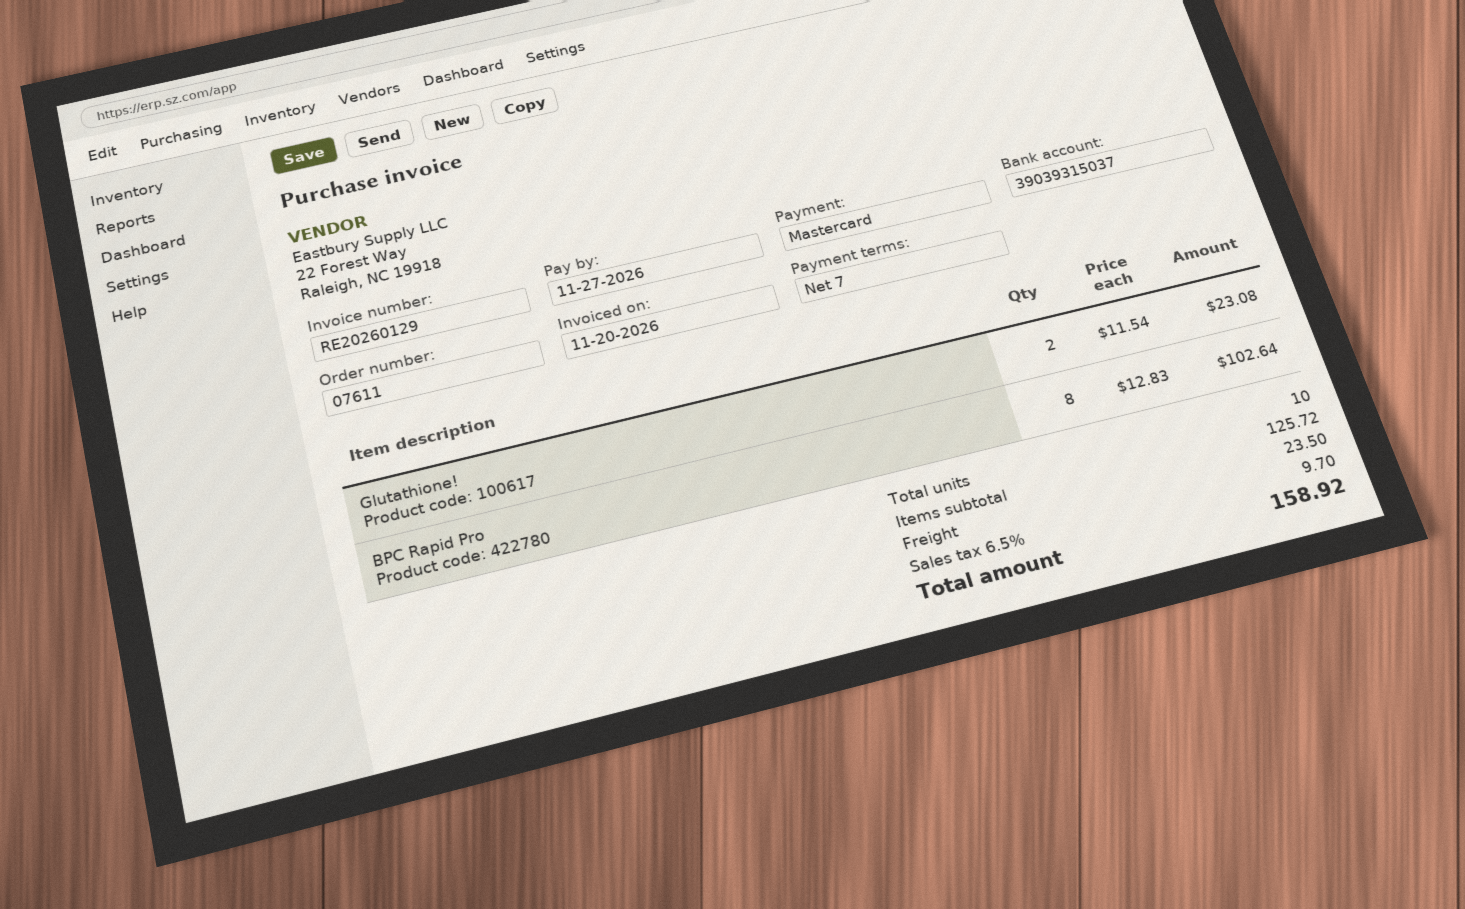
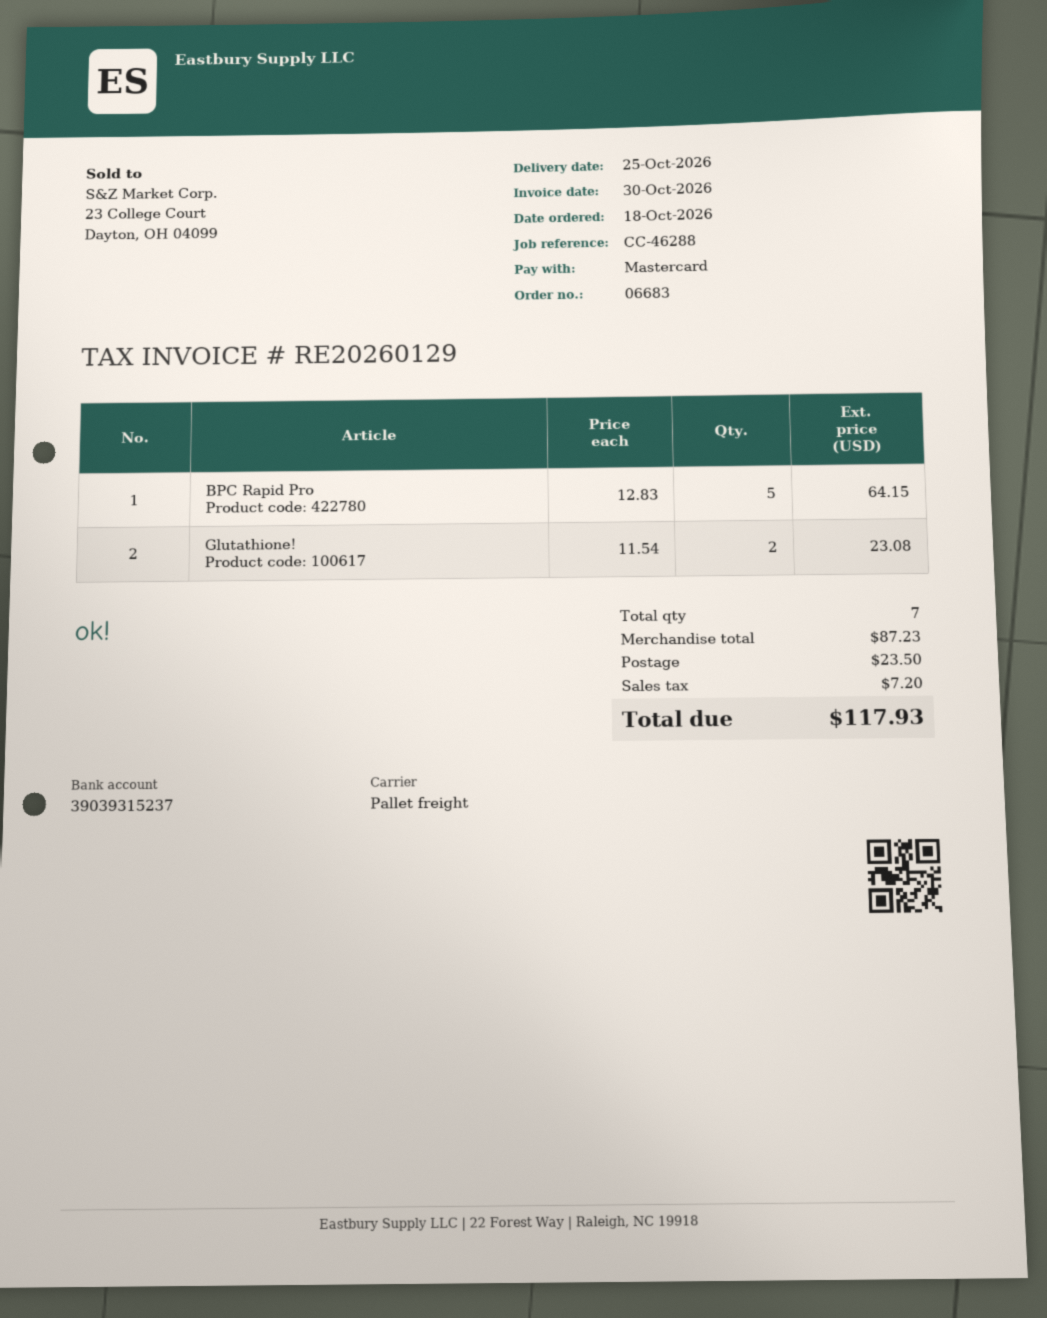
order number: 07611 -> 06683
invoice date: 2026-11-20 -> 2026-10-30
bank account: 39039315037 -> 39039315237
BPC Rapid Pro: 8 x 12.83 = 102.64 -> 5 x 12.83 = 64.15
total quantity: 10 -> 7
subtotal: 125.72 -> 87.23
tax: 9.70 -> 7.20
total: 158.92 -> 117.93

